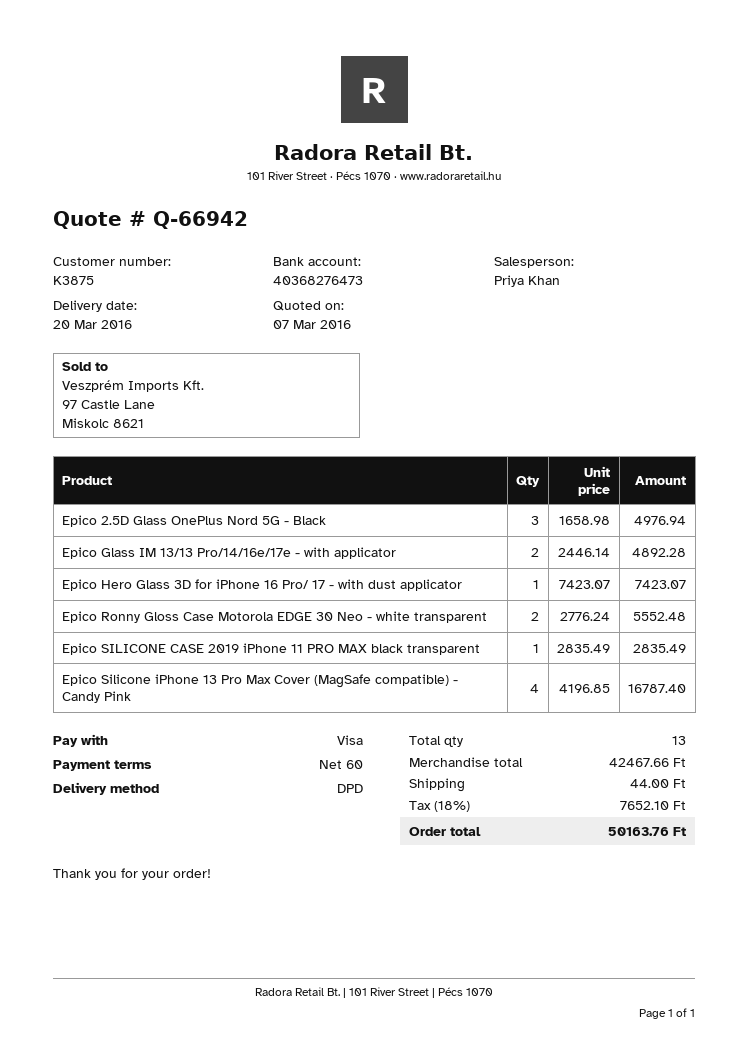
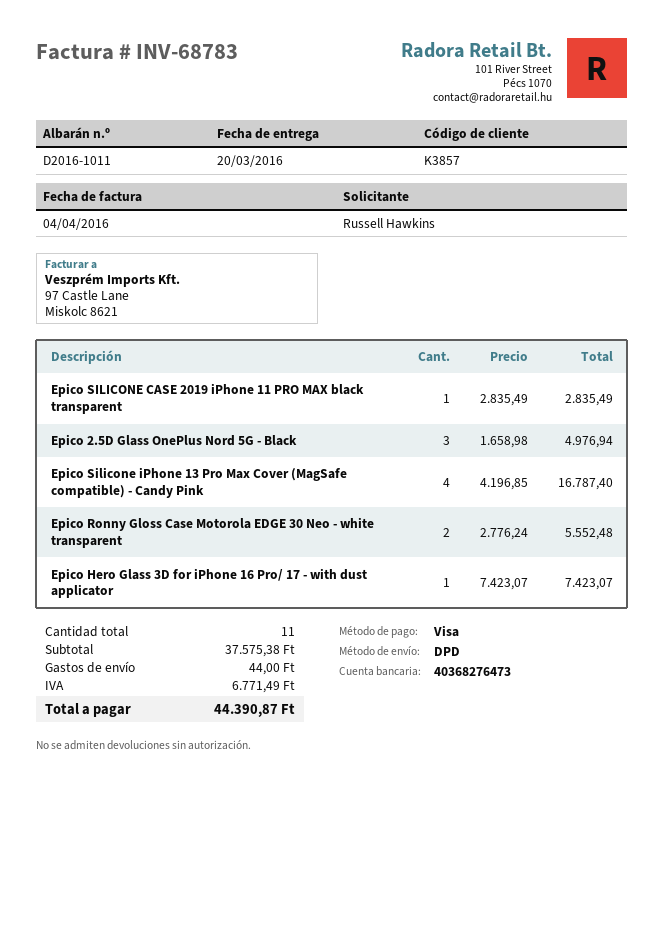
customer number: K3875 -> K3857
Epico Glass IM 13/13 Pro/14/16e/17e - with applicator: 2 x 2446.14 = 4892.28 -> none
total quantity: 13 -> 11
subtotal: 42467.66 -> 37575.38
tax: 7652.10 -> 6771.49
total: 50163.76 -> 44390.87

